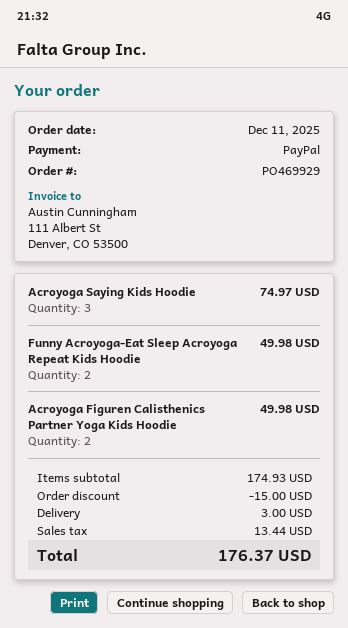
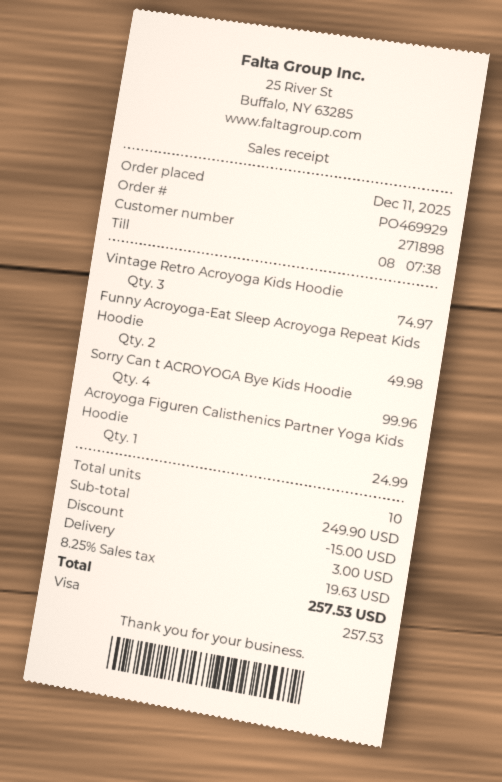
payment method: PayPal -> Visa
Acroyoga Saying Kids Hoodie: 3 for 74.97 -> none
Acroyoga Figuren Calisthenics Partner Yoga Kids Hoodie: 2 for 49.98 -> 1 for 24.99
Vintage Retro Acroyoga Kids Hoodie: none -> 3 for 74.97
Sorry Can t ACROYOGA Bye Kids Hoodie: none -> 4 for 99.96
subtotal: 174.93 -> 249.90
tax: 13.44 -> 19.63
total: 176.37 -> 257.53

